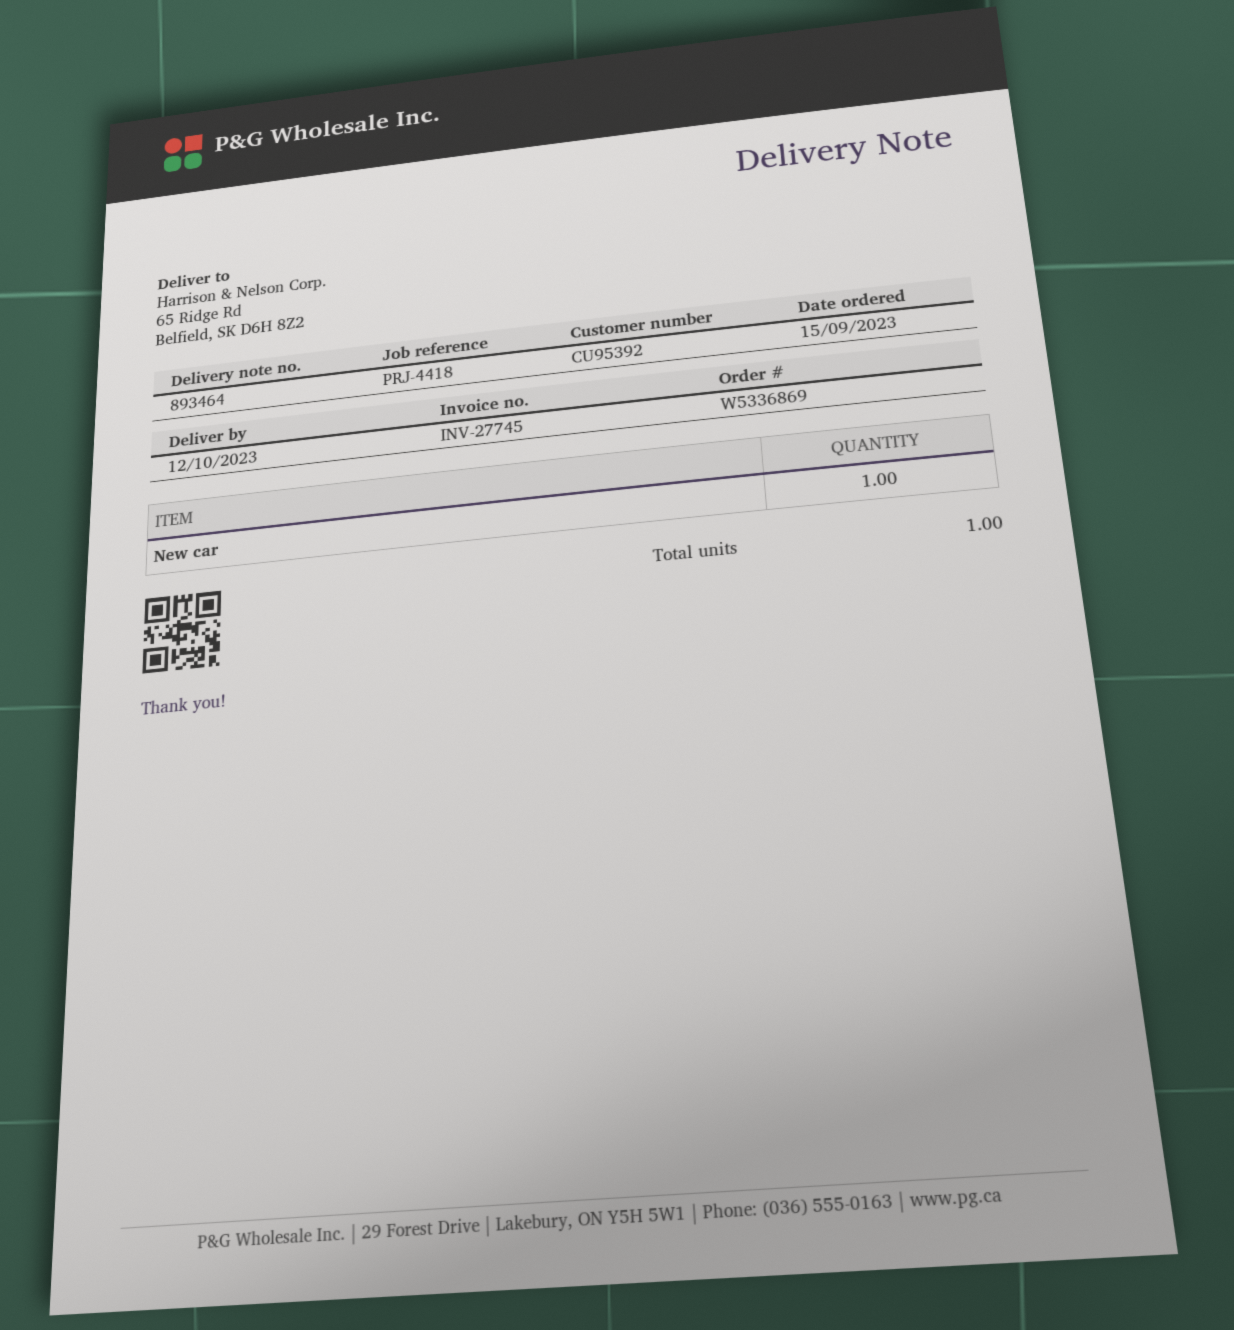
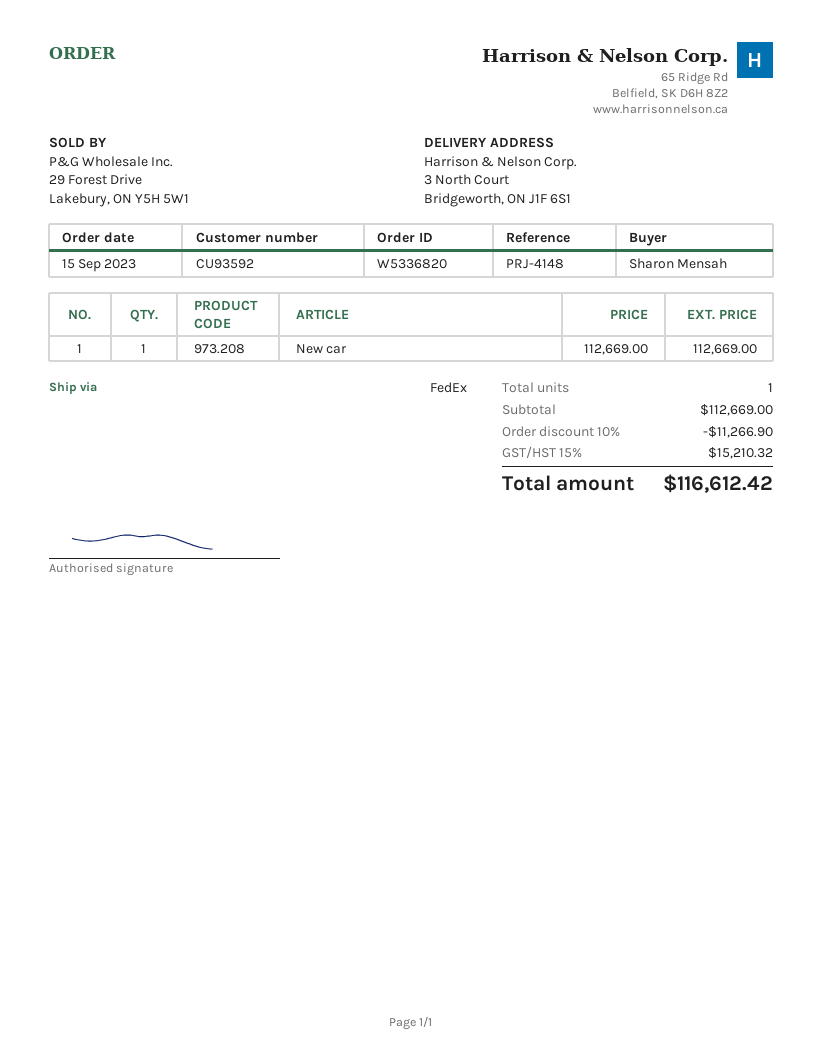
order number: W5336869 -> W5336820
customer number: CU95392 -> CU93592
reference: PRJ-4418 -> PRJ-4148
ship to: 65 Ridge Rd, Belfield, SK D6H 8Z2 -> 3 North Court, Bridgeworth, ON J1F 6S1

